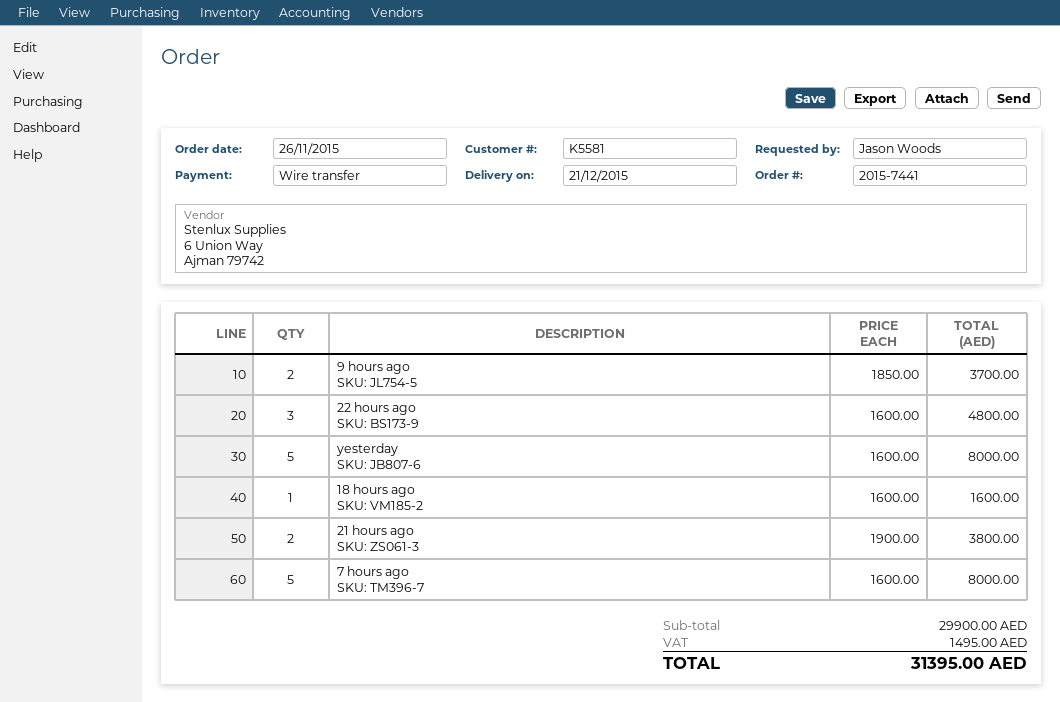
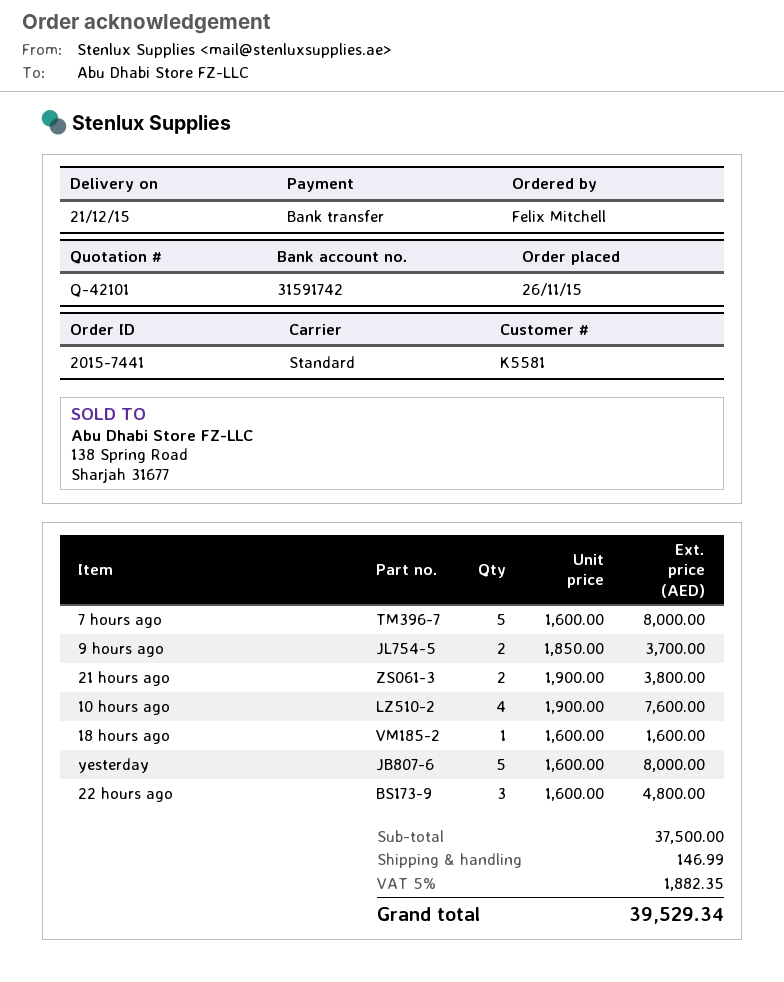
ordered by: Jason Woods -> Felix Mitchell
10 hours ago: none -> 4 x 1900.00 = 7600.00
subtotal: 29900.00 -> 37500.00
shipping: none -> 146.99
tax: 1495.00 -> 1882.35
total: 31395.00 -> 39529.34

